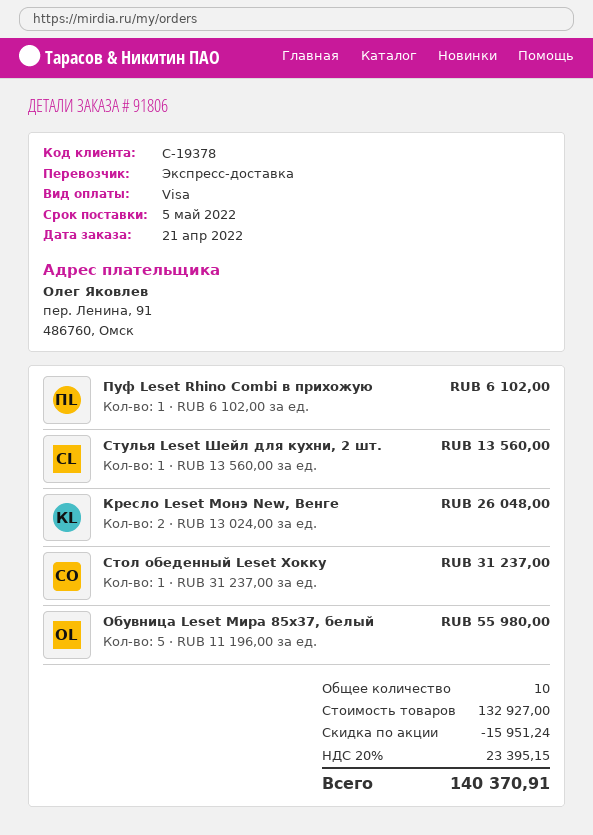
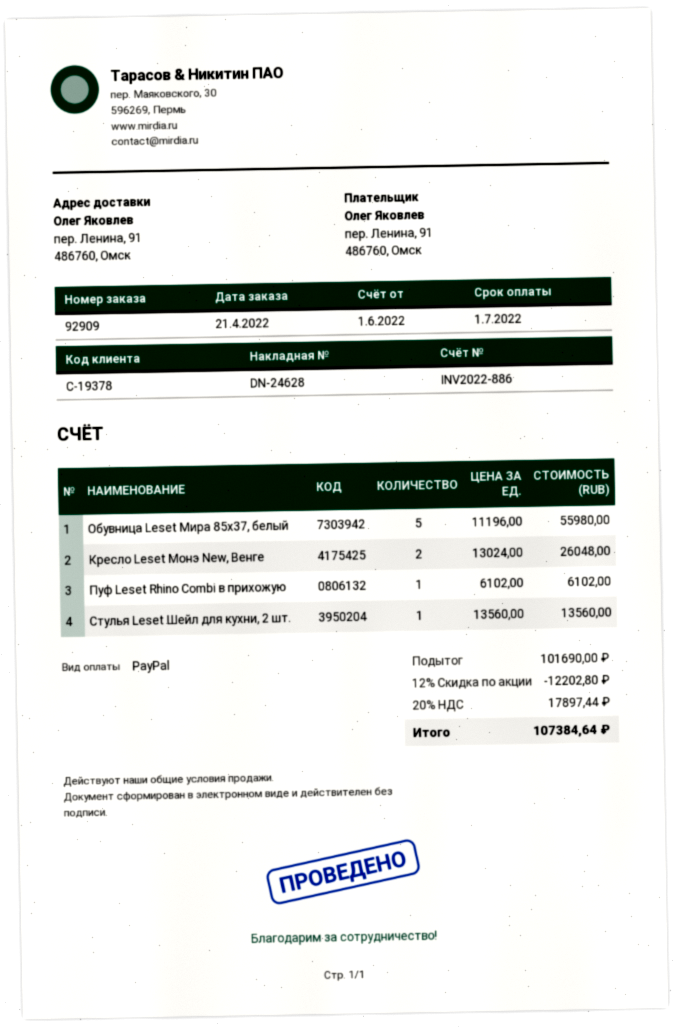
order number: 91806 -> 92909
payment method: Visa -> PayPal
Стол обеденный Leset Хокку: 1 x 31237.00 = 31237.00 -> none
subtotal: 132927.00 -> 101690.00
discount: 15951.24 -> 12202.80
tax: 20% = 23395.15 -> 20% = 17897.44
total: 140370.91 -> 107384.64

